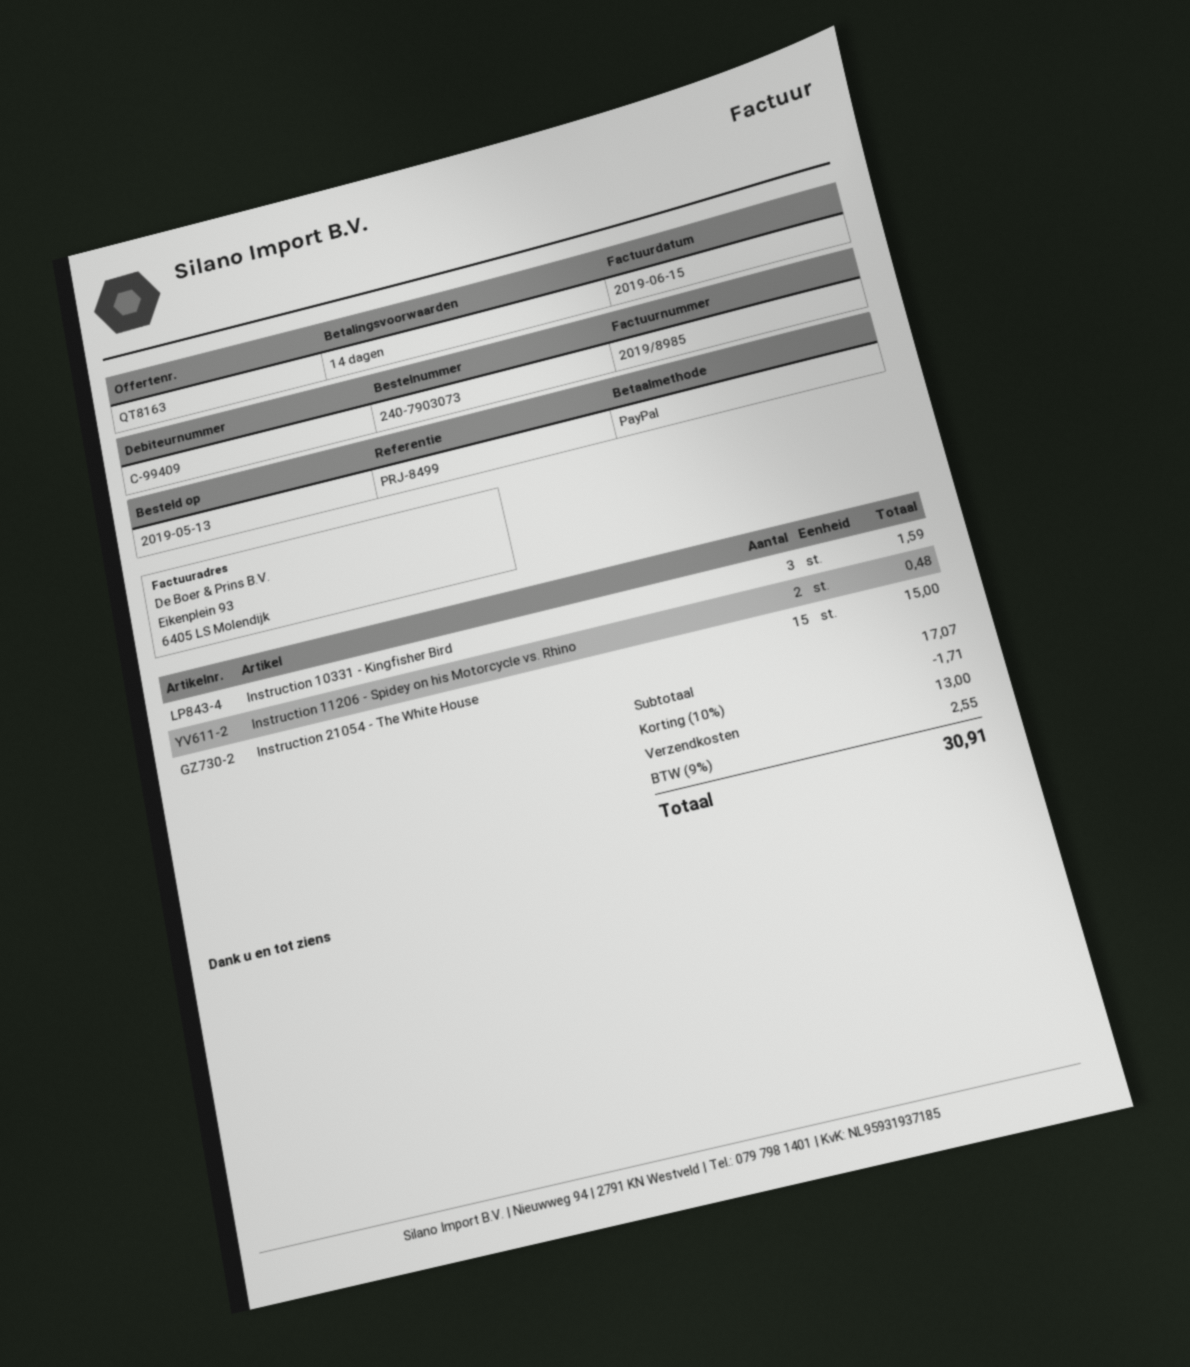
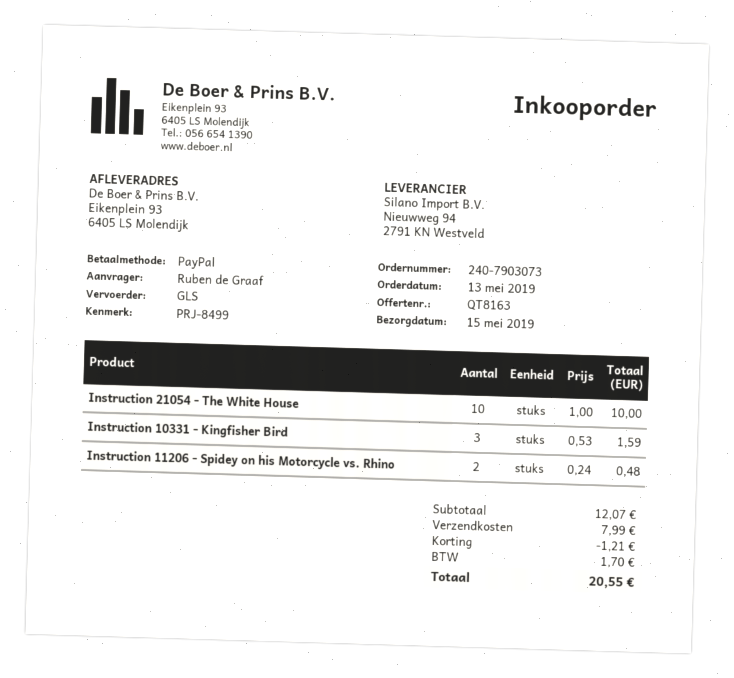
Instruction 21054 - The White House: 15 for 15.00 -> 10 for 10.00
subtotal: 17.07 -> 12.07
discount: 1.71 -> 1.21
shipping: 13.00 -> 7.99
tax: 2.55 -> 1.70
total: 30.91 -> 20.55

